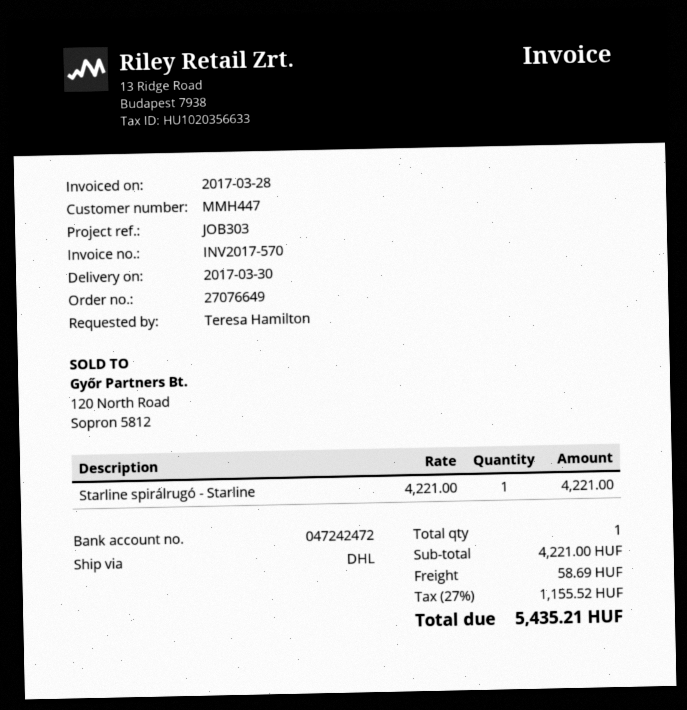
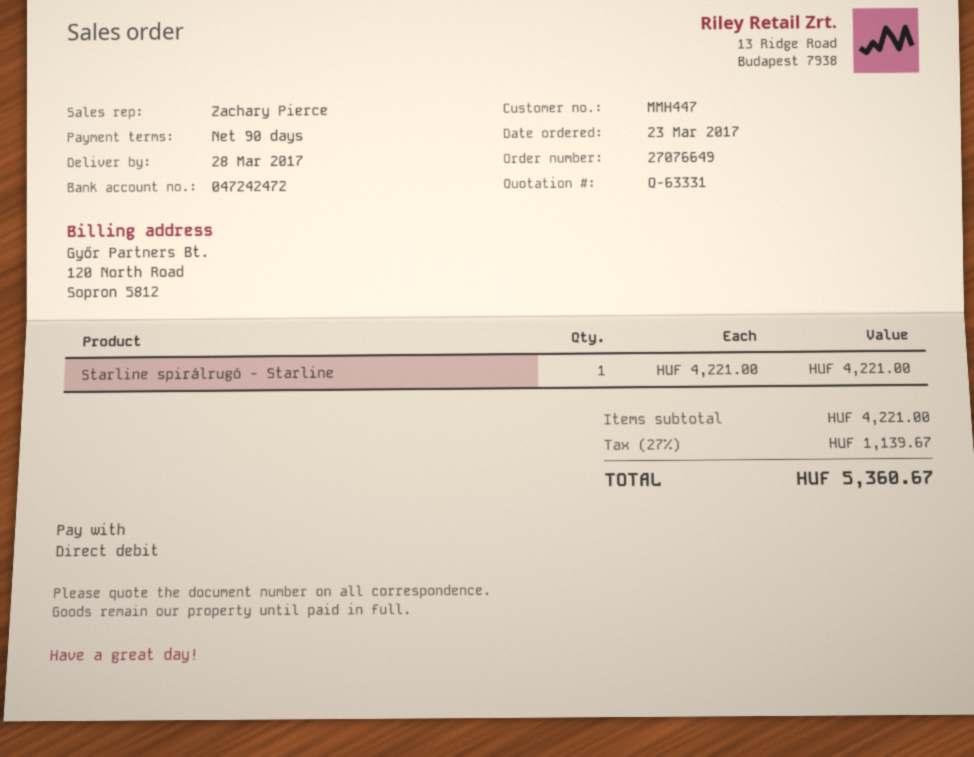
delivery date: 2017-03-30 -> 2017-03-28
shipping: 58.69 -> none
tax: 27% = 1155.52 -> 27% = 1139.67
total: 5435.21 -> 5360.67

